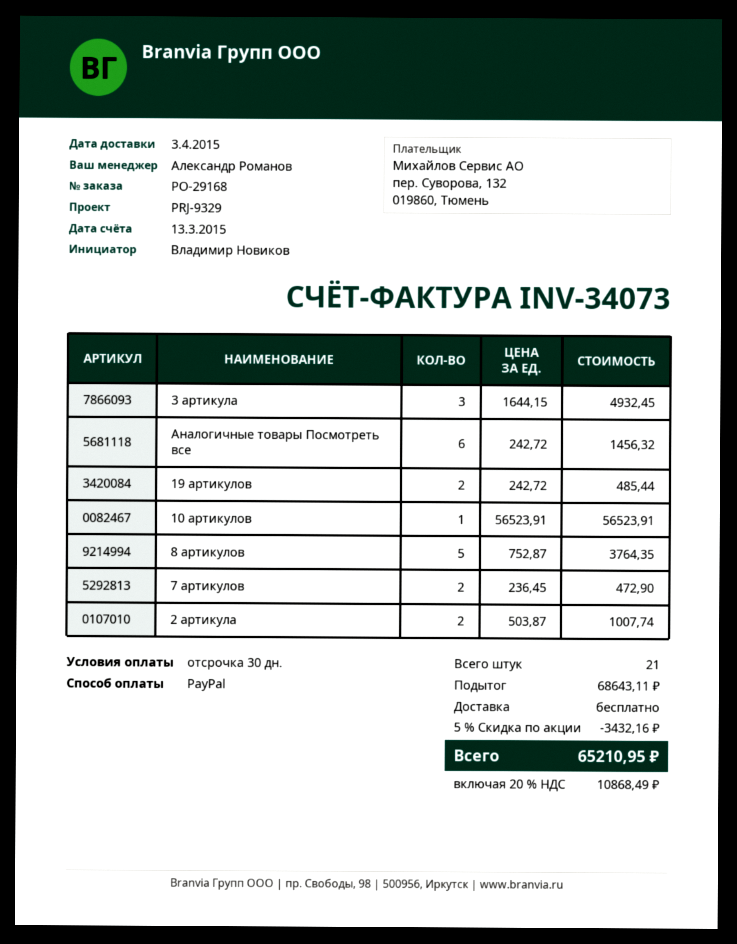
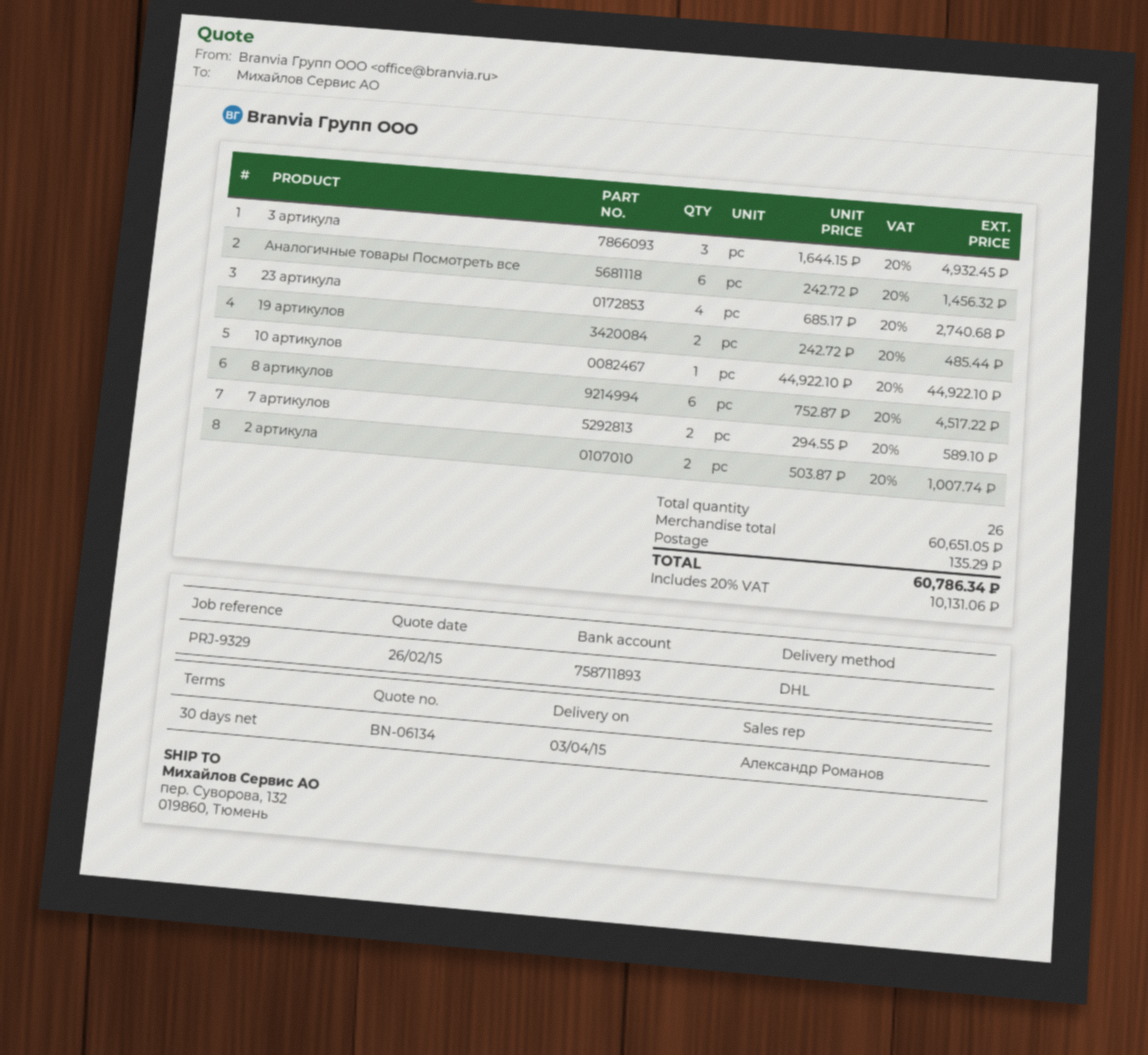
10 артикулов: 1 x 56523.91 = 56523.91 -> 1 x 44922.10 = 44922.10
8 артикулов: 5 x 752.87 = 3764.35 -> 6 x 752.87 = 4517.22
7 артикулов: 2 x 236.45 = 472.90 -> 2 x 294.55 = 589.10
23 артикула: none -> 4 x 685.17 = 2740.68
total quantity: 21 -> 26
subtotal: 68643.11 -> 60651.05
discount: 5% = 3432.16 -> none
shipping: 0.00 -> 135.29
tax: 20% = 10868.49 -> 20% = 10131.06
total: 65210.95 -> 60786.34

